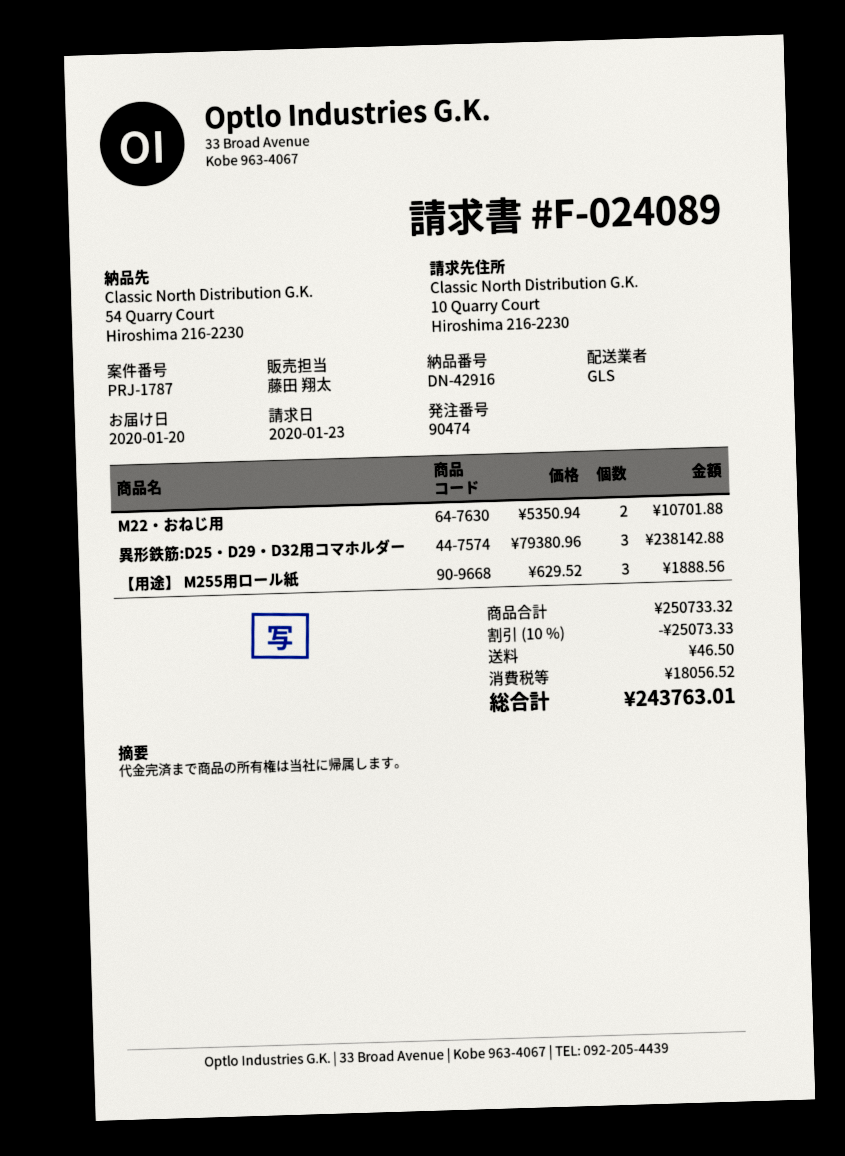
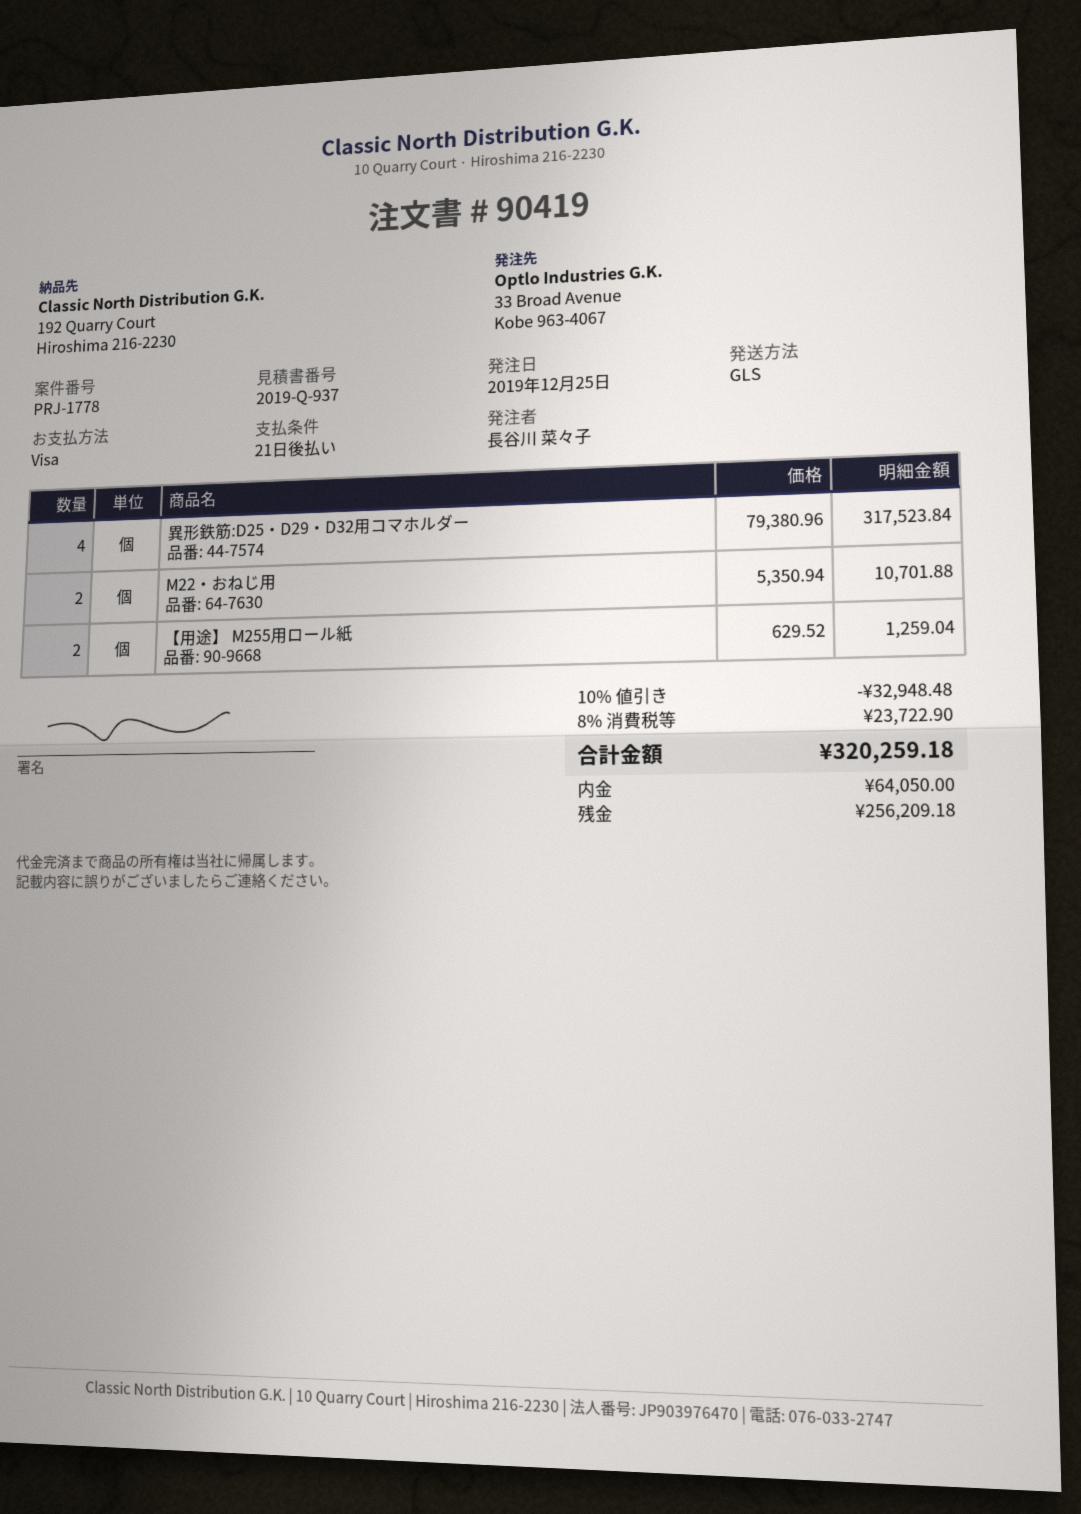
order number: 90474 -> 90419
reference: PRJ-1787 -> PRJ-1778
ship to: 54 Quarry Court, Hiroshima 216-2230 -> 192 Quarry Court, Hiroshima 216-2230
異形鉄筋:D25・D29・D32用コマホルダー: 3 x 79380.96 = 238142.88 -> 4 x 79380.96 = 317523.84
【用途】 M255用ロール紙: 3 x 629.52 = 1888.56 -> 2 x 629.52 = 1259.04
discount: 10% = 25073.33 -> 10% = 32948.48
shipping: 46.50 -> none
tax: 18056.52 -> 23722.90
total: 243763.01 -> 320259.18

